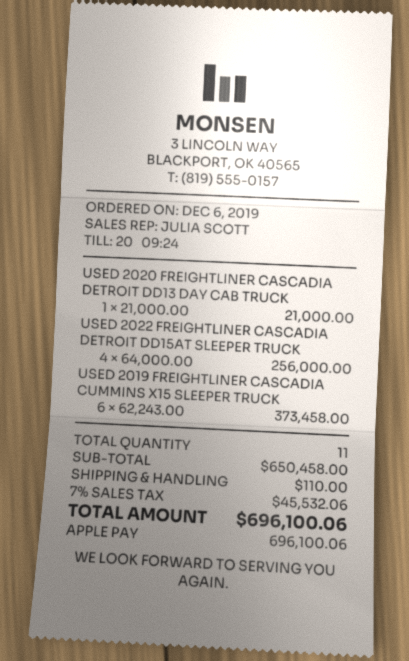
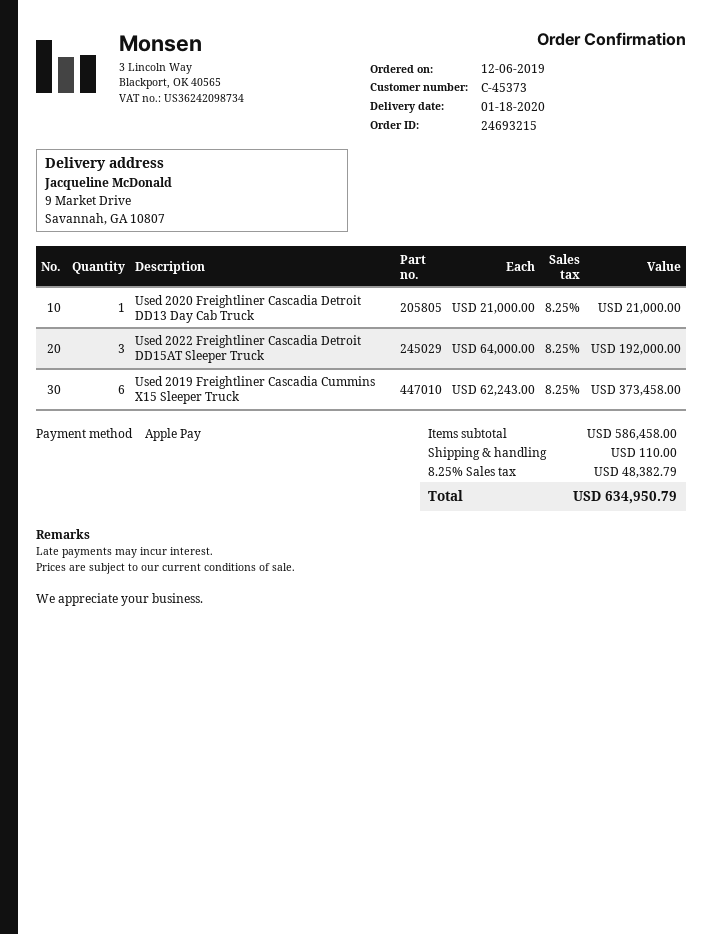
USED 2022 FREIGHTLINER CASCADIA DETROIT DD15AT SLEEPER TRUCK: 4 x 64000.00 = 256000.00 -> 3 x 64000.00 = 192000.00
subtotal: 650458.00 -> 586458.00
tax: 7% = 45532.06 -> 8.25% = 48382.79
total: 696100.06 -> 634950.79

